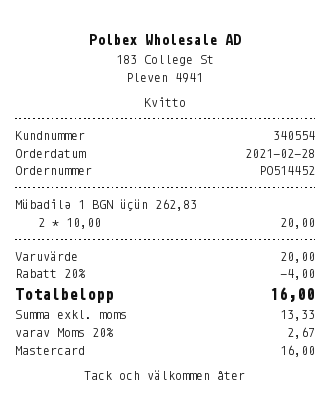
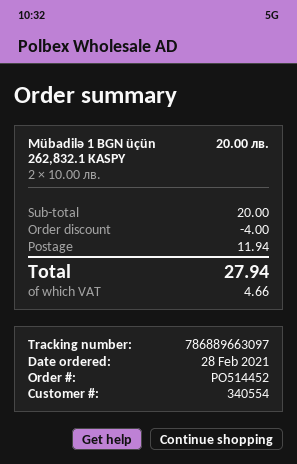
shipping: none -> 11.94
tax: 2.67 -> 4.66
total: 16.00 -> 27.94

